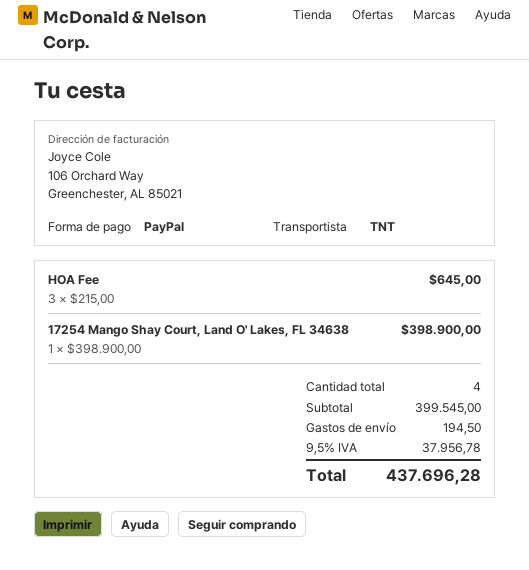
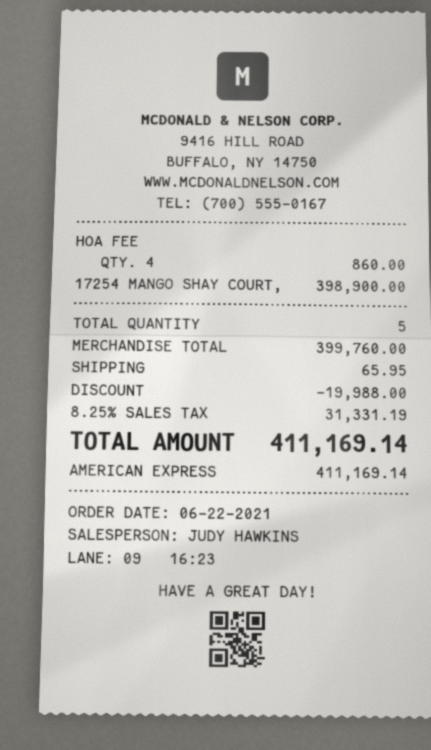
payment method: PayPal -> American Express
HOA Fee: 3 for 645.00 -> 4 for 860.00
total quantity: 4 -> 5
subtotal: 399545.00 -> 399760.00
discount: none -> 19988.00
shipping: 194.50 -> 65.95
tax: 9.5% = 37956.78 -> 8.25% = 31331.19
total: 437696.28 -> 411169.14

